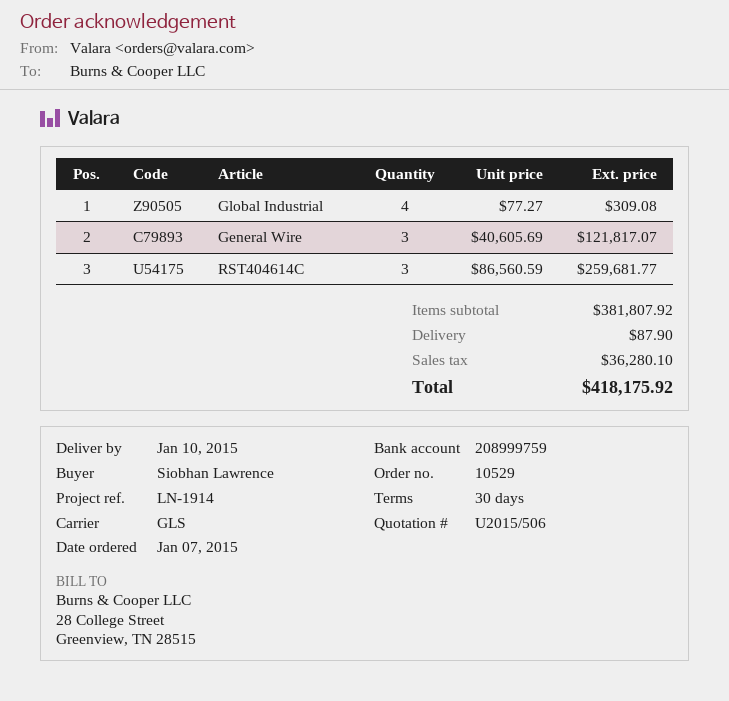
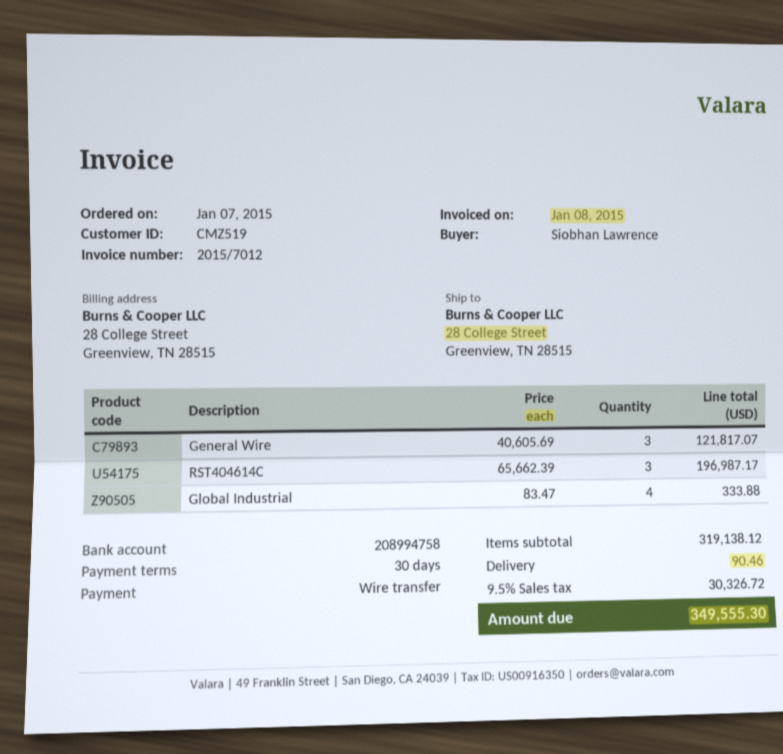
bank account: 208999759 -> 208994758
Global Industrial: 4 x 77.27 = 309.08 -> 4 x 83.47 = 333.88
RST404614C: 3 x 86560.59 = 259681.77 -> 3 x 65662.39 = 196987.17
subtotal: 381807.92 -> 319138.12
shipping: 87.90 -> 90.46
tax: 36280.10 -> 30326.72
total: 418175.92 -> 349555.30

